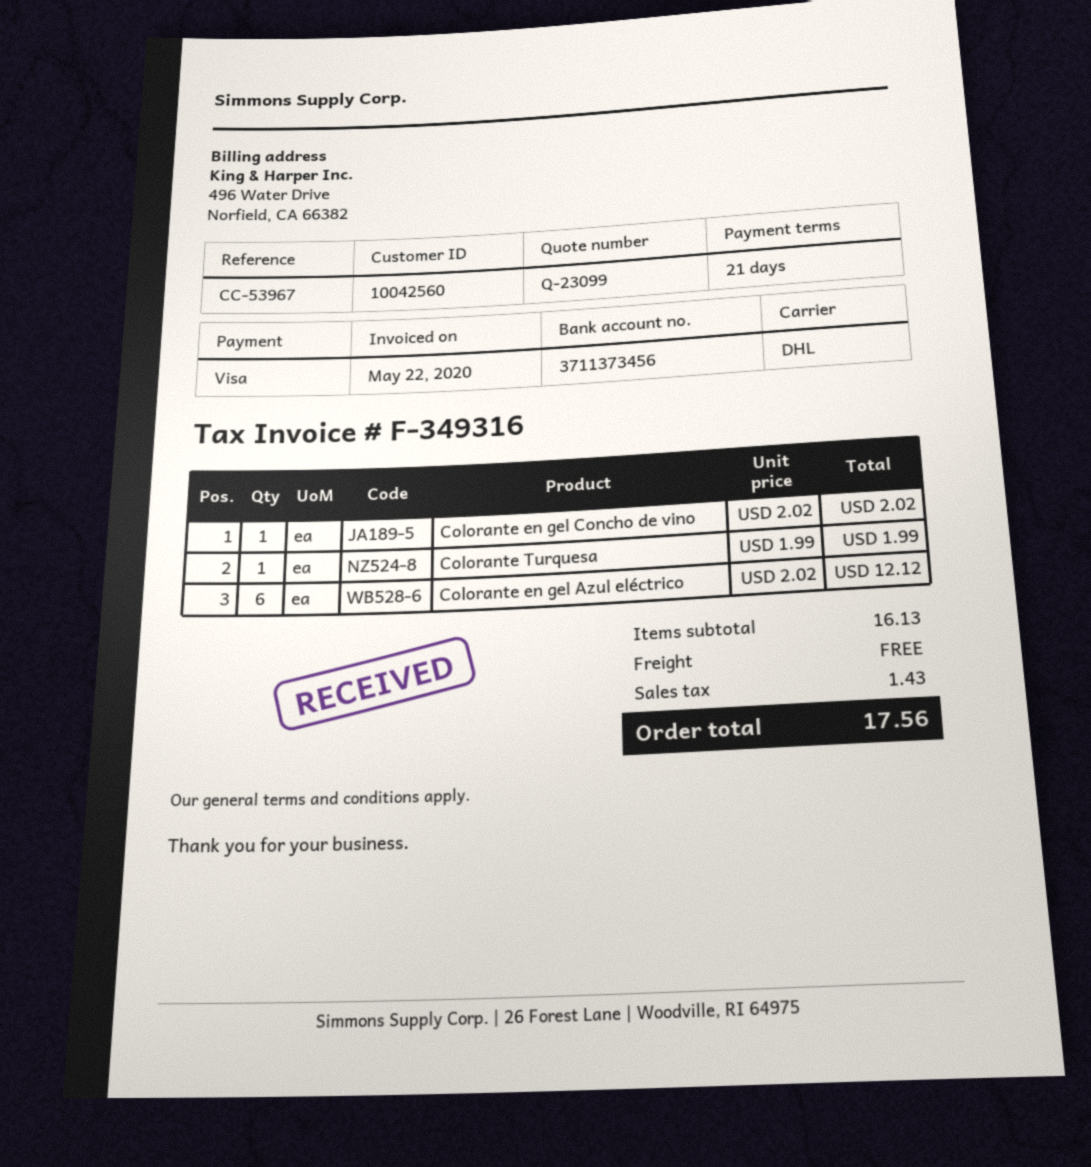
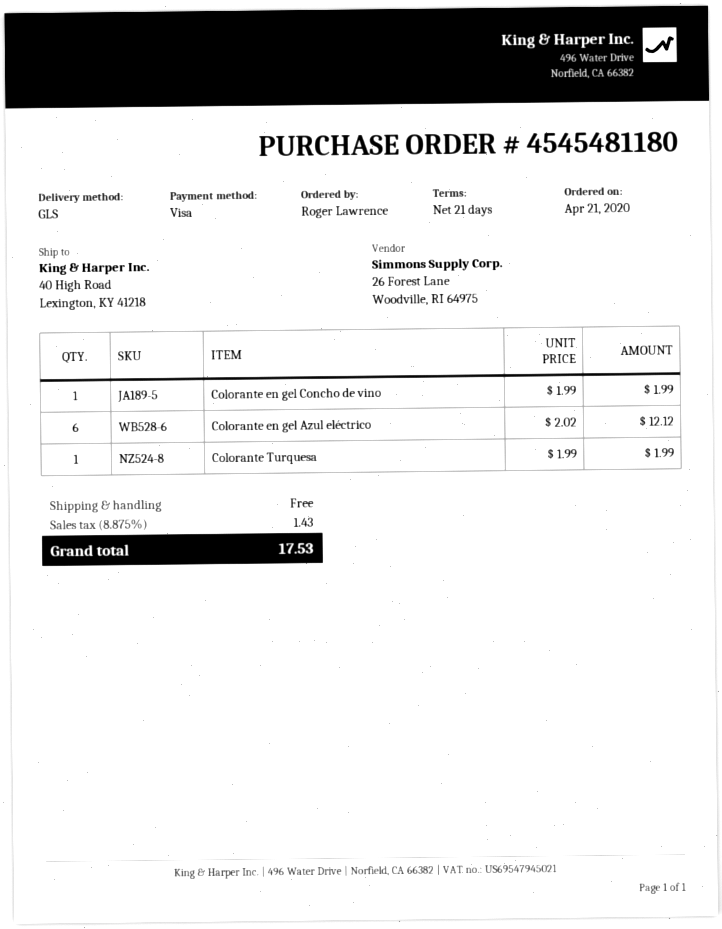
shipping method: DHL -> GLS
Colorante en gel Concho de vino: 1 x 2.02 = 2.02 -> 1 x 1.99 = 1.99
total: 17.56 -> 17.53

